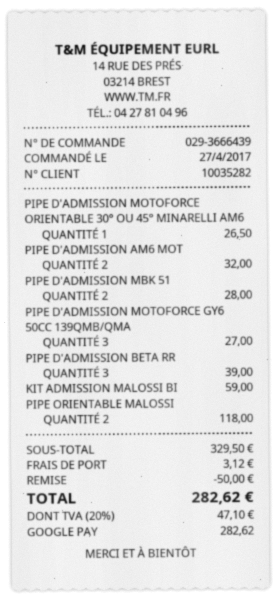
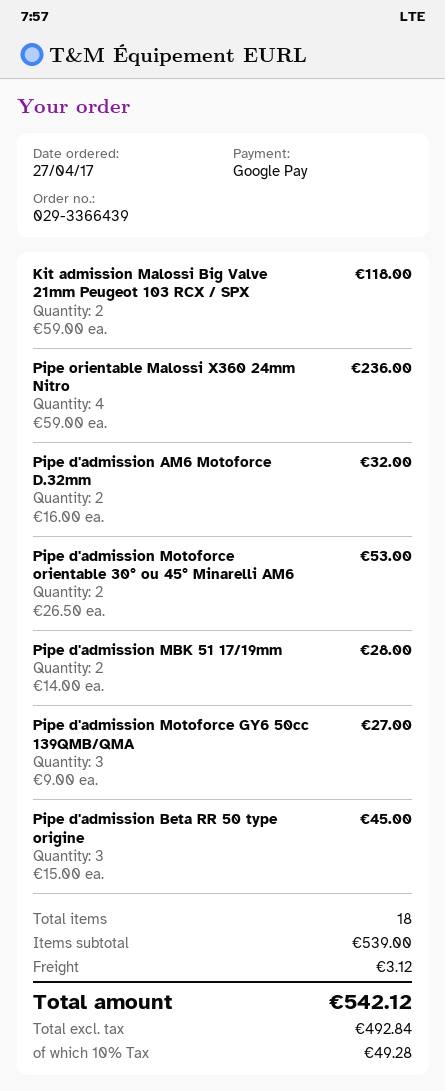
order number: 029-3666439 -> 029-3366439
PIPE D'ADMISSION MOTOFORCE ORIENTABLE 30° OU 45° MINARELLI AM6: 1 for 26.50 -> 2 for 53.00
PIPE D'ADMISSION BETA RR: 3 for 39.00 -> 3 for 45.00
KIT ADMISSION MALOSSI BI: 1 for 59.00 -> 2 for 118.00
PIPE ORIENTABLE MALOSSI: 2 for 118.00 -> 4 for 236.00
subtotal: 329.50 -> 539.00
discount: 50.00 -> none
tax: 20% = 47.10 -> 10% = 49.28
total: 282.62 -> 542.12

